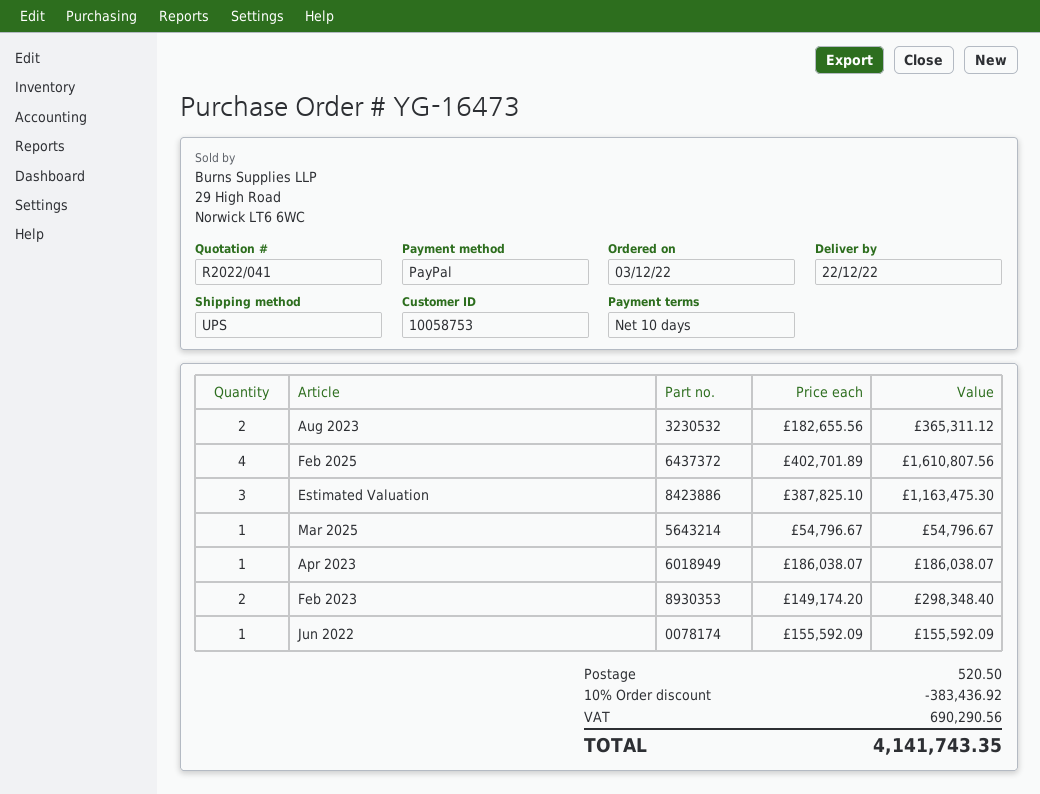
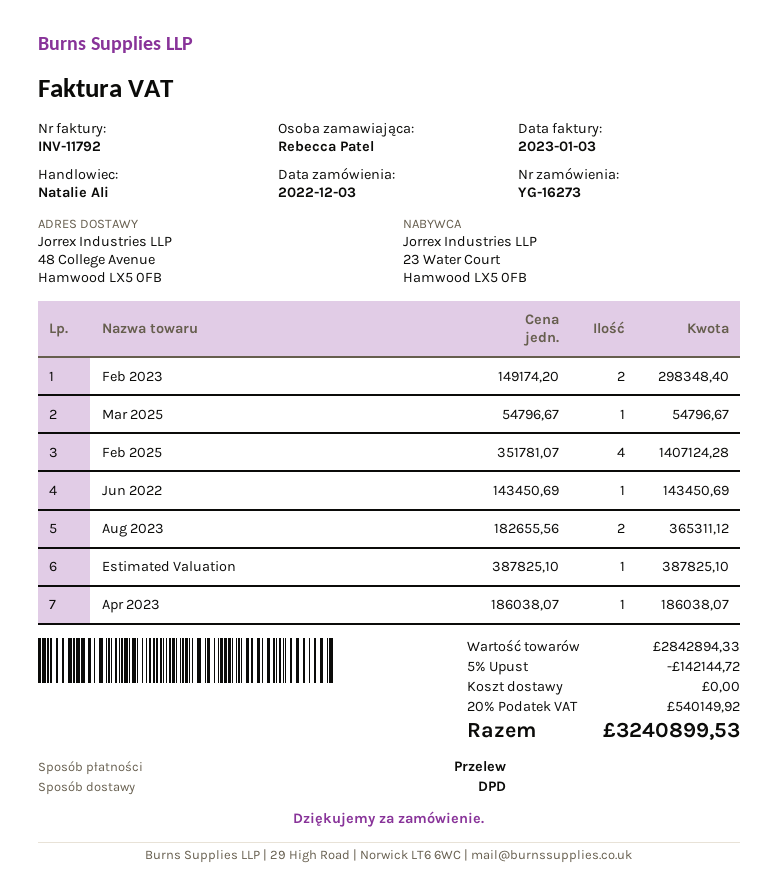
order number: YG-16473 -> YG-16273
payment method: PayPal -> bank transfer
shipping method: UPS -> DPD
Feb 2025: 4 x 402701.89 = 1610807.56 -> 4 x 351781.07 = 1407124.28
Estimated Valuation: 3 x 387825.10 = 1163475.30 -> 1 x 387825.10 = 387825.10
Jun 2022: 1 x 155592.09 = 155592.09 -> 1 x 143450.69 = 143450.69
discount: 10% = 383436.92 -> 5% = 142144.72
shipping: 520.50 -> 0.00
tax: 690290.56 -> 540149.92
total: 4141743.35 -> 3240899.53

